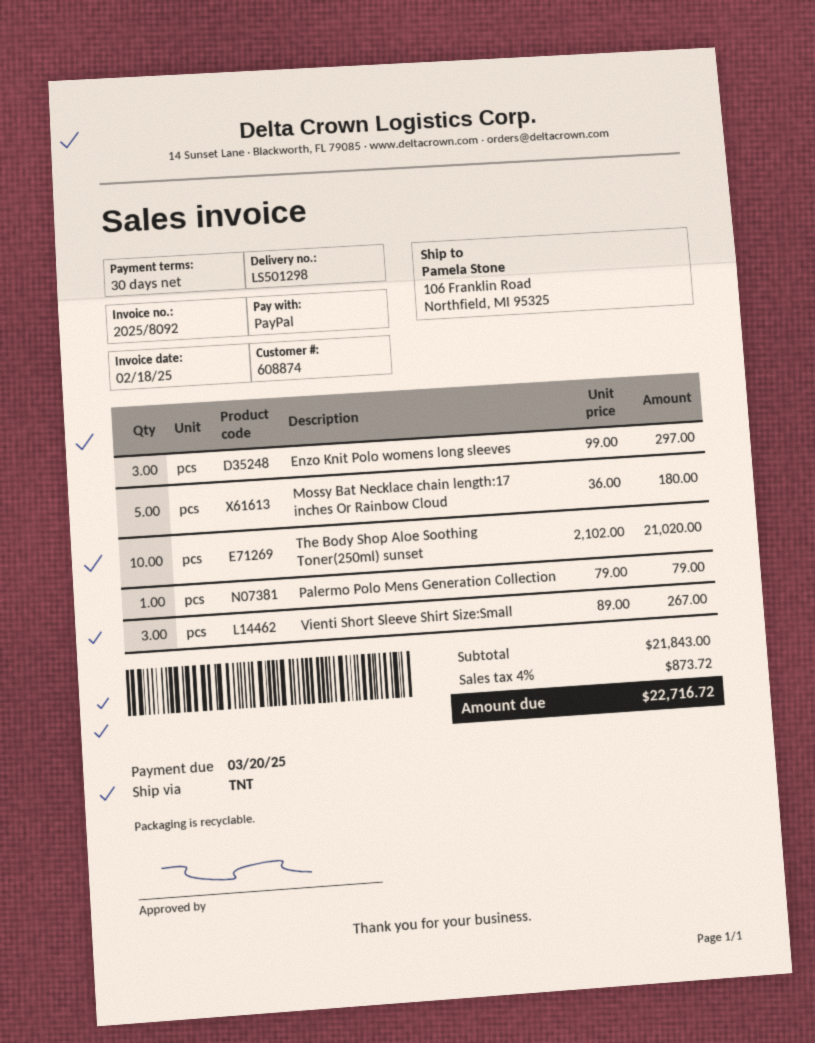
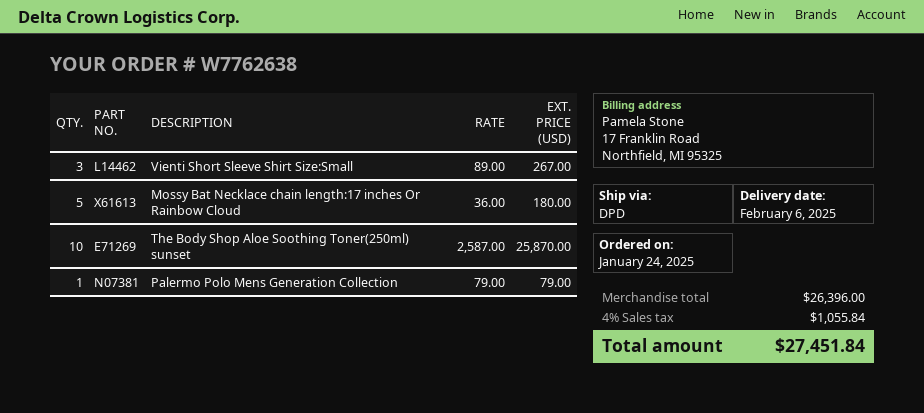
shipping method: TNT -> DPD
Enzo Knit Polo womens long sleeves: 3 x 99.00 = 297.00 -> none
The Body Shop Aloe Soothing Toner(250ml) sunset: 10 x 2102.00 = 21020.00 -> 10 x 2587.00 = 25870.00
subtotal: 21843.00 -> 26396.00
tax: 4% = 873.72 -> 4% = 1055.84
total: 22716.72 -> 27451.84

